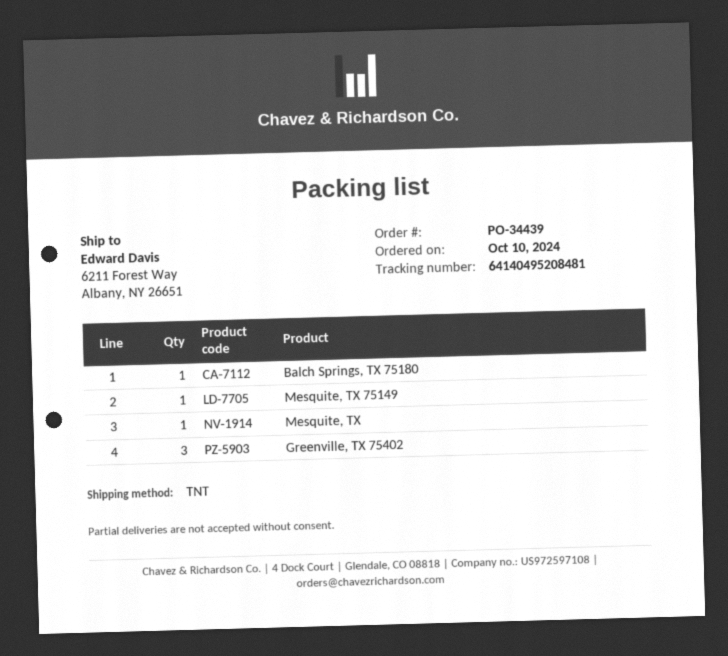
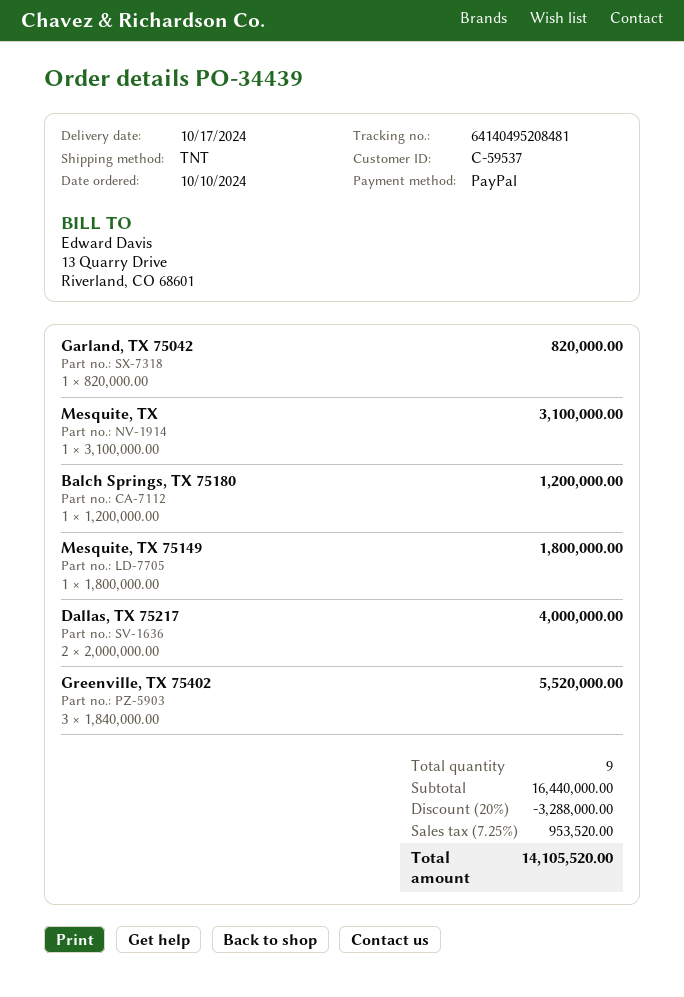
Garland, TX 75042: none -> 1
Dallas, TX 75217: none -> 2

